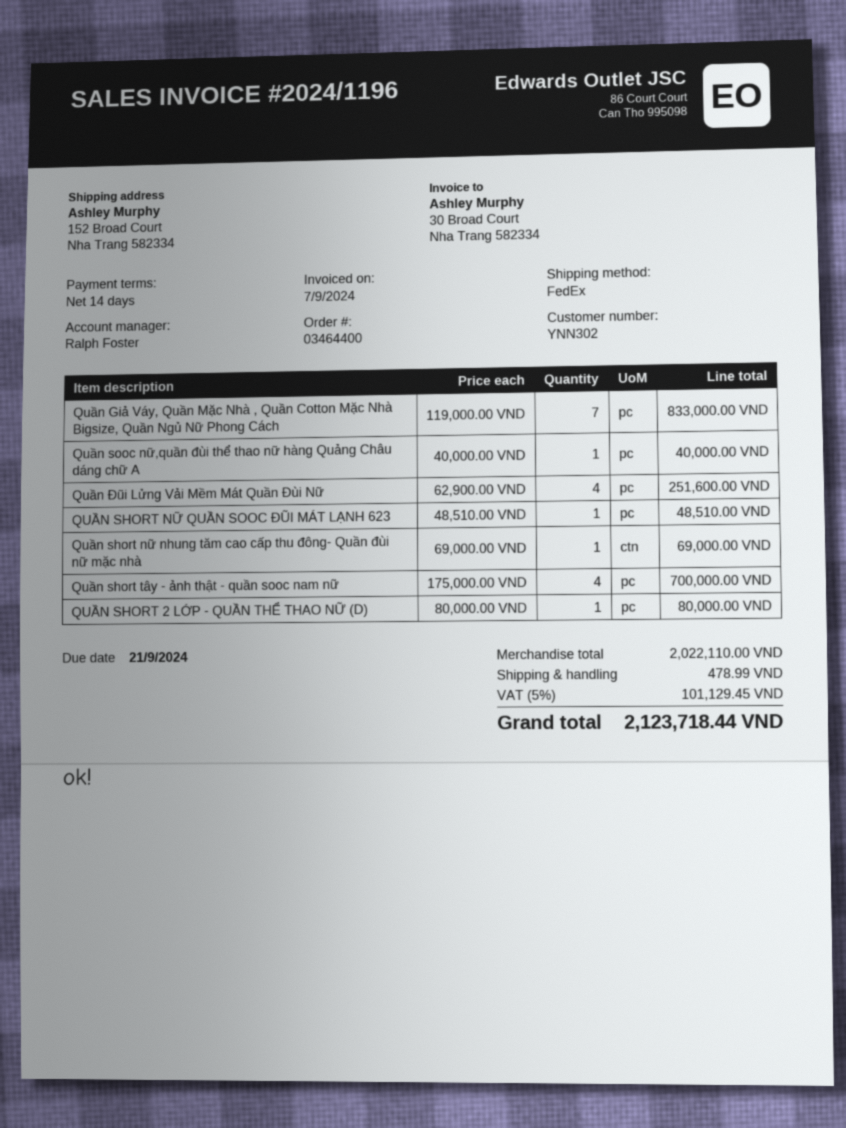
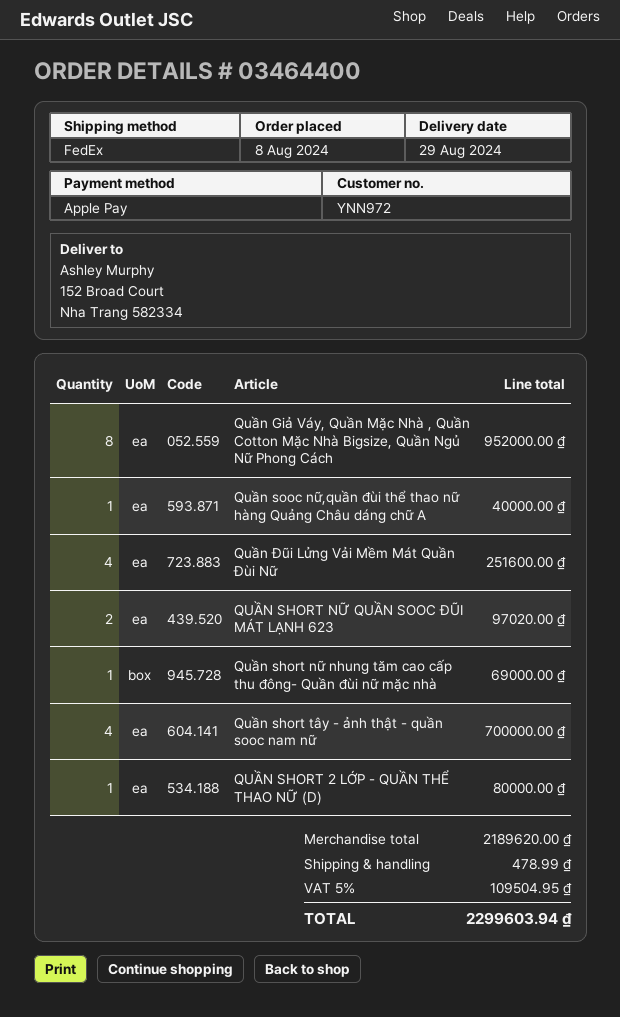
customer number: YNN302 -> YNN972
Quần Giả Váy, Quần Mặc Nhà , Quần Cotton Mặc Nhà Bigsize, Quần Ngủ Nữ Phong Cách: 7 for 833000.00 -> 8 for 952000.00
QUẦN SHORT NỮ QUẦN SOOC ĐŨI MÁT LẠNH 623: 1 for 48510.00 -> 2 for 97020.00
subtotal: 2022110.00 -> 2189620.00
tax: 5% = 101129.45 -> 5% = 109504.95
total: 2123718.44 -> 2299603.94

